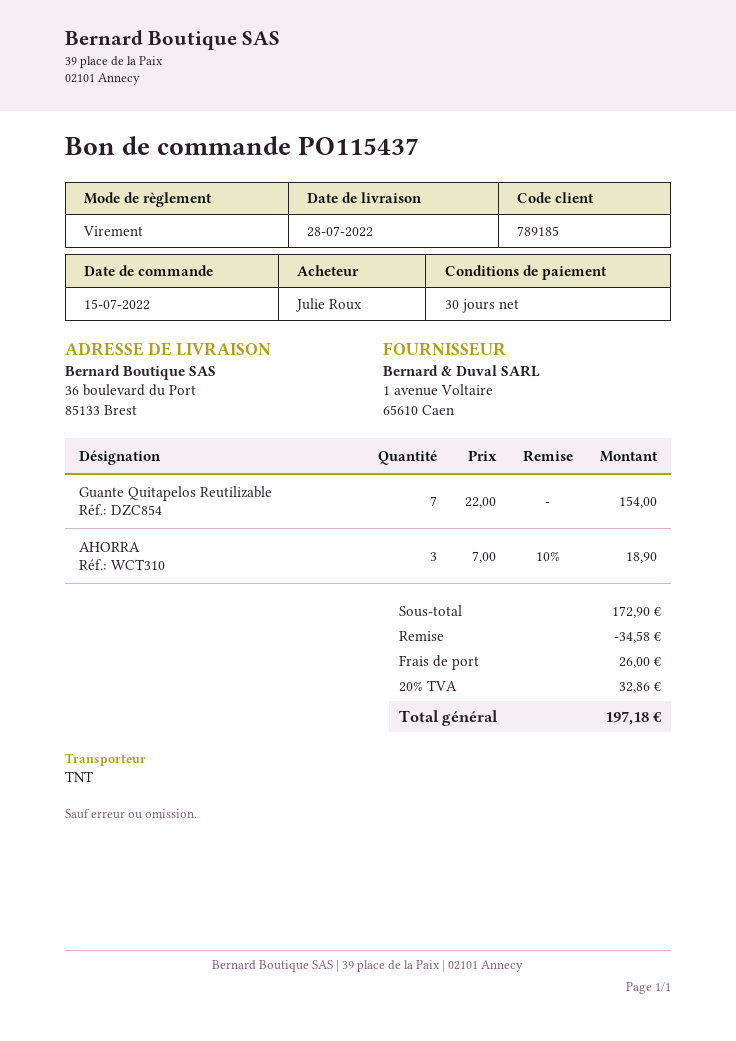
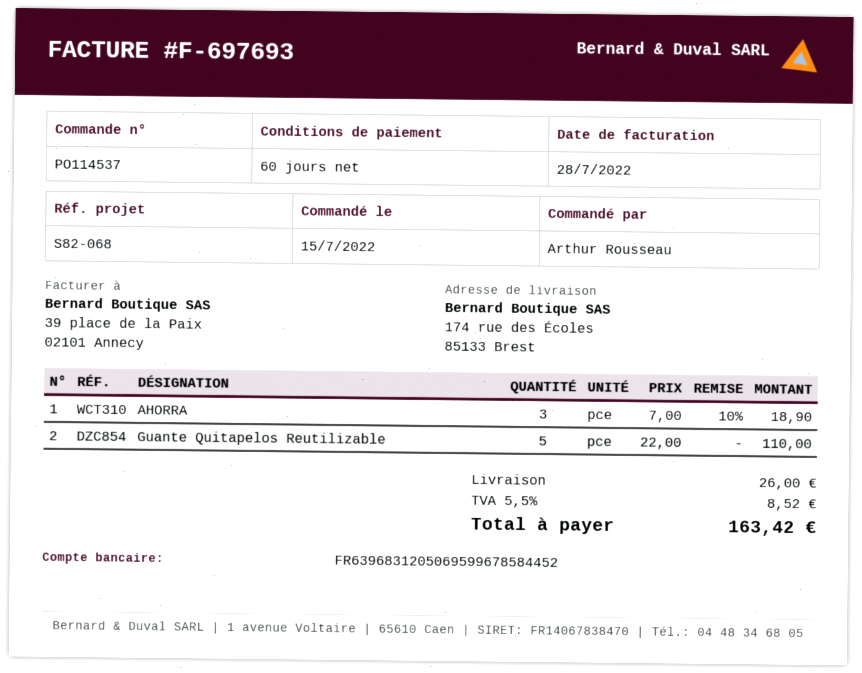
order number: PO115437 -> PO114537
payment terms: 30 days -> 60 days
ordered by: Julie Roux -> Arthur Rousseau
ship to: 36 boulevard du Port, 85133 Brest -> 174 rue des Écoles, 85133 Brest
Guante Quitapelos Reutilizable: 7 x 22.00 = 154.00 -> 5 x 22.00 = 110.00
discount: 34.58 -> none
tax: 20% = 32.86 -> 5.5% = 8.52
total: 197.18 -> 163.42

